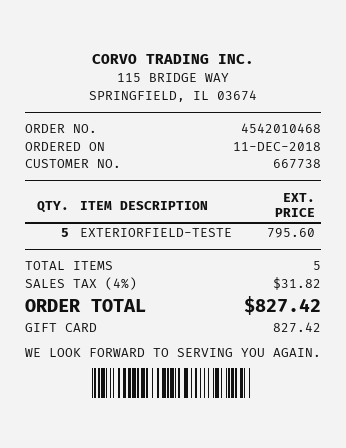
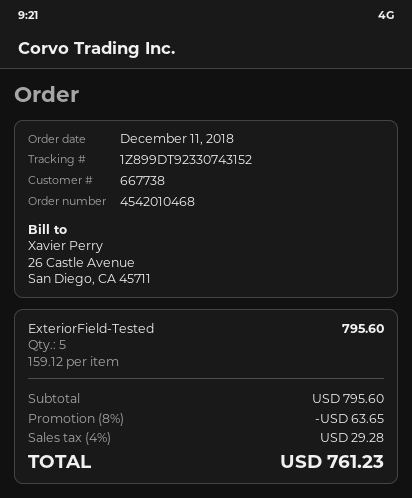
discount: none -> 8% = 63.65
tax: 4% = 31.82 -> 4% = 29.28
total: 827.42 -> 761.23

